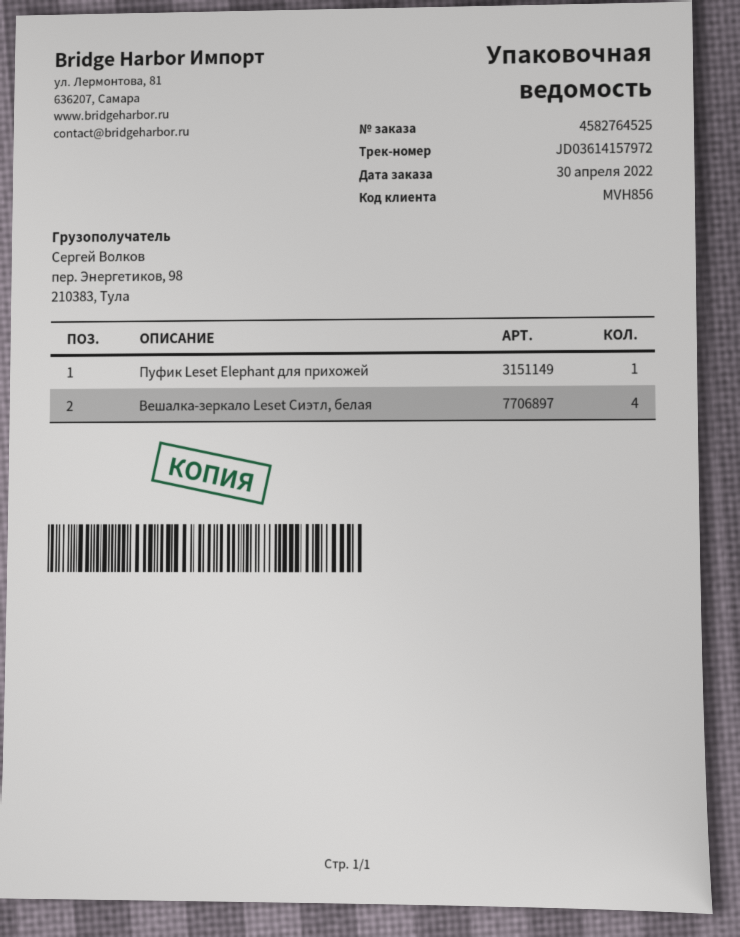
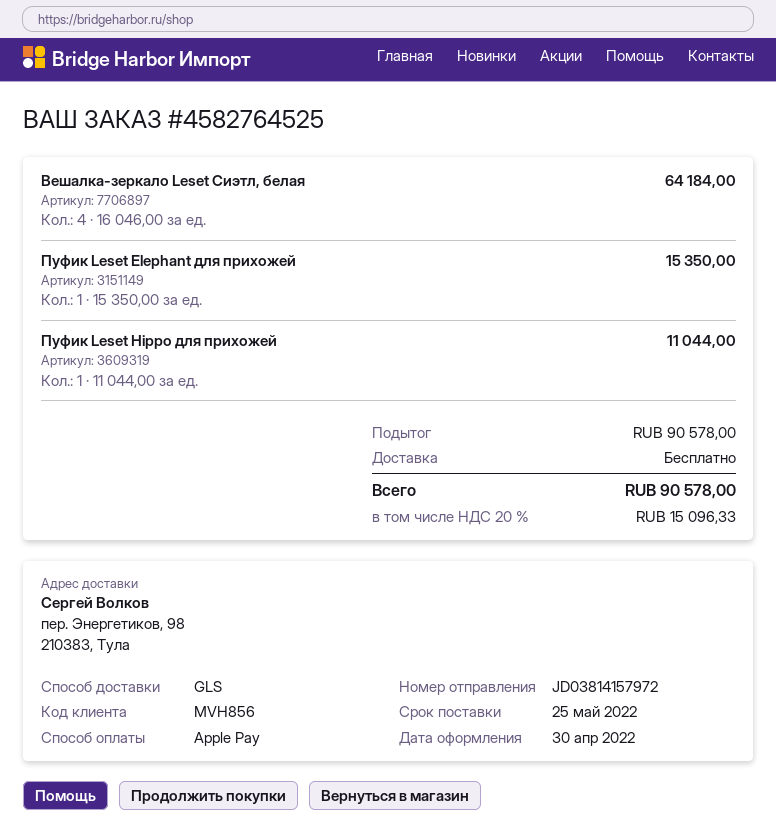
tracking number: JD03614157972 -> JD03814157972
Пуфик Leset Hippo для прихожей: none -> 1

